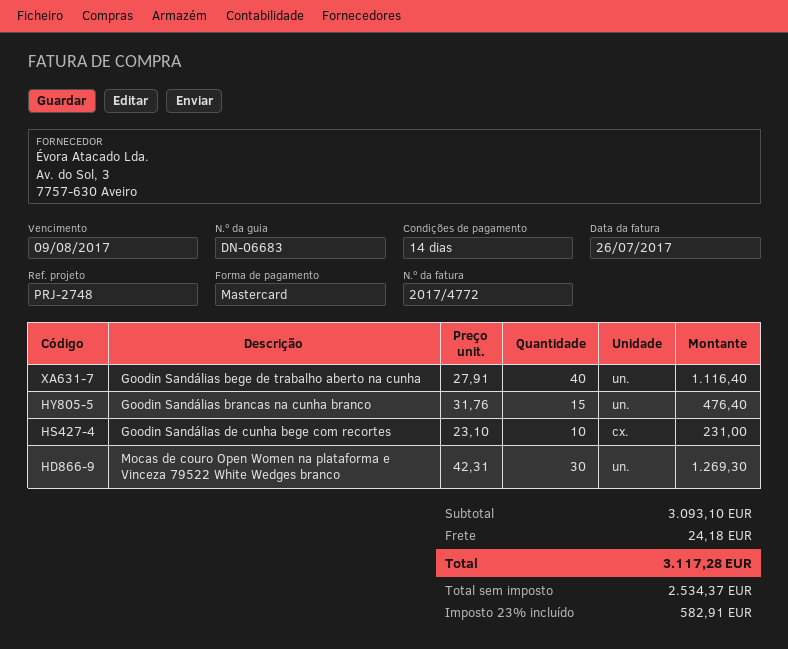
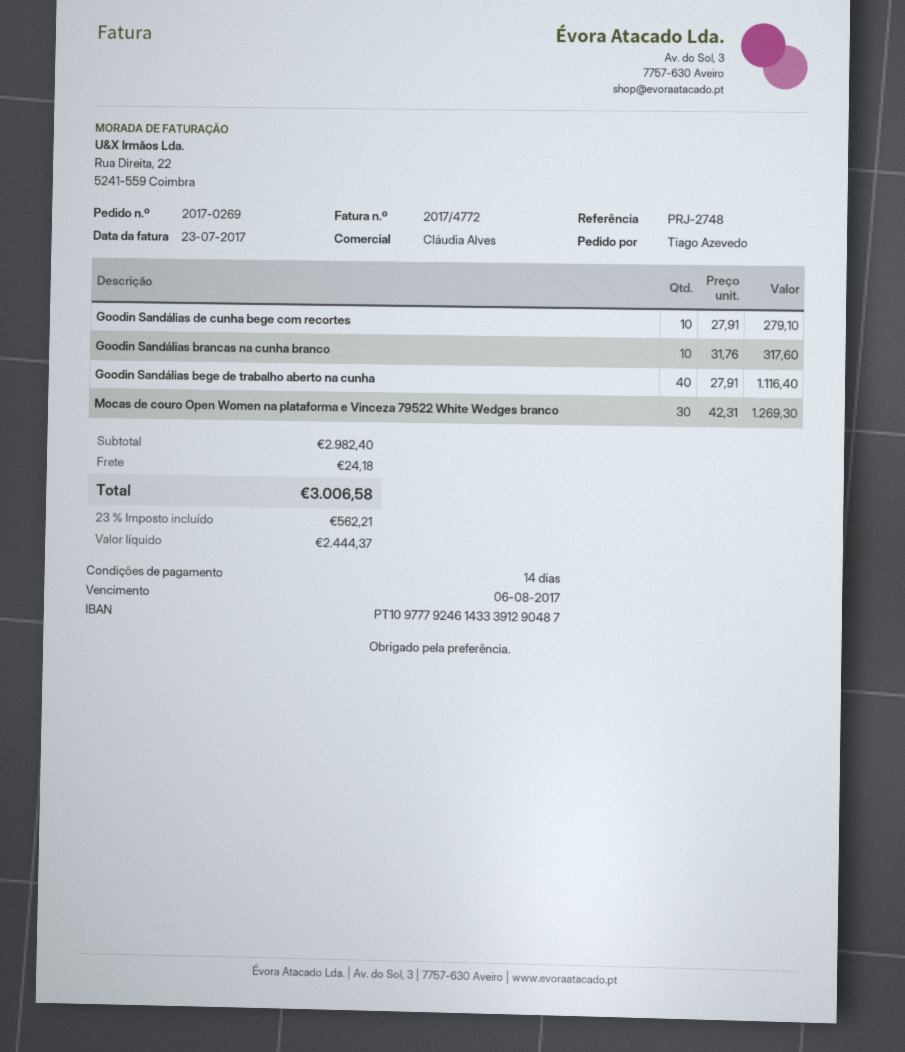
invoice date: 2017-07-26 -> 2017-07-23
due date: 2017-08-09 -> 2017-08-06
Goodin Sandálias brancas na cunha branco: 15 x 31.76 = 476.40 -> 10 x 31.76 = 317.60
Goodin Sandálias de cunha bege com recortes: 10 x 23.10 = 231.00 -> 10 x 27.91 = 279.10
subtotal: 3093.10 -> 2982.40
net: 2534.37 -> 2444.37
tax: 23% = 582.91 -> 23% = 562.21
total: 3117.28 -> 3006.58

